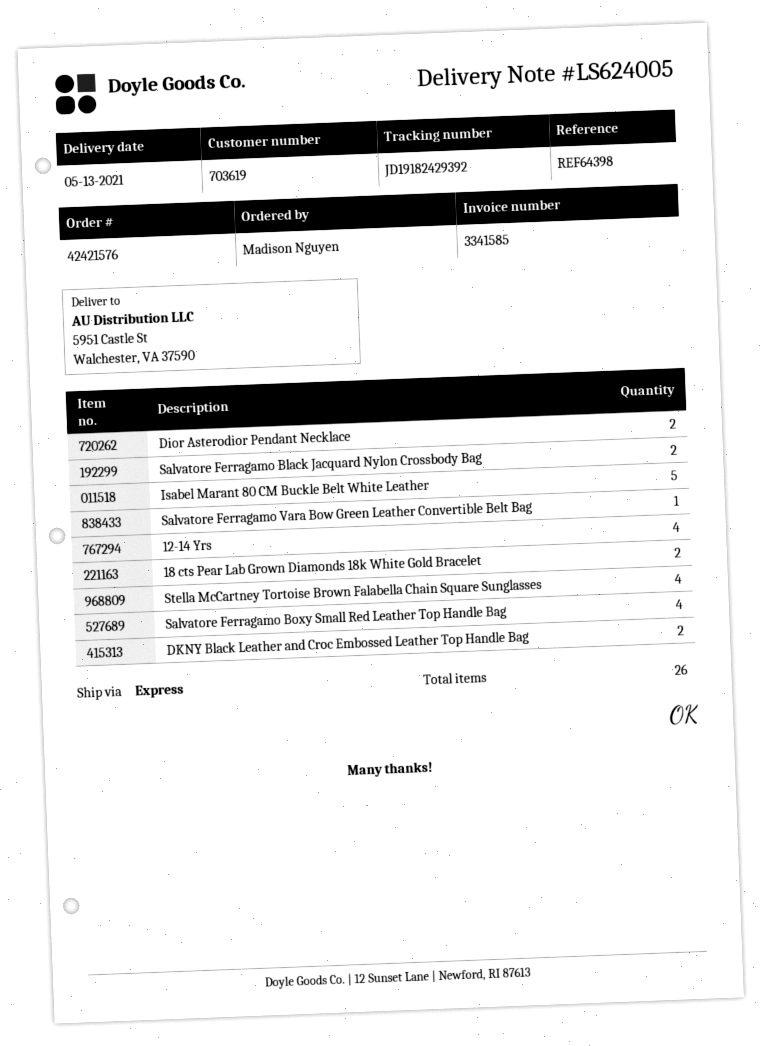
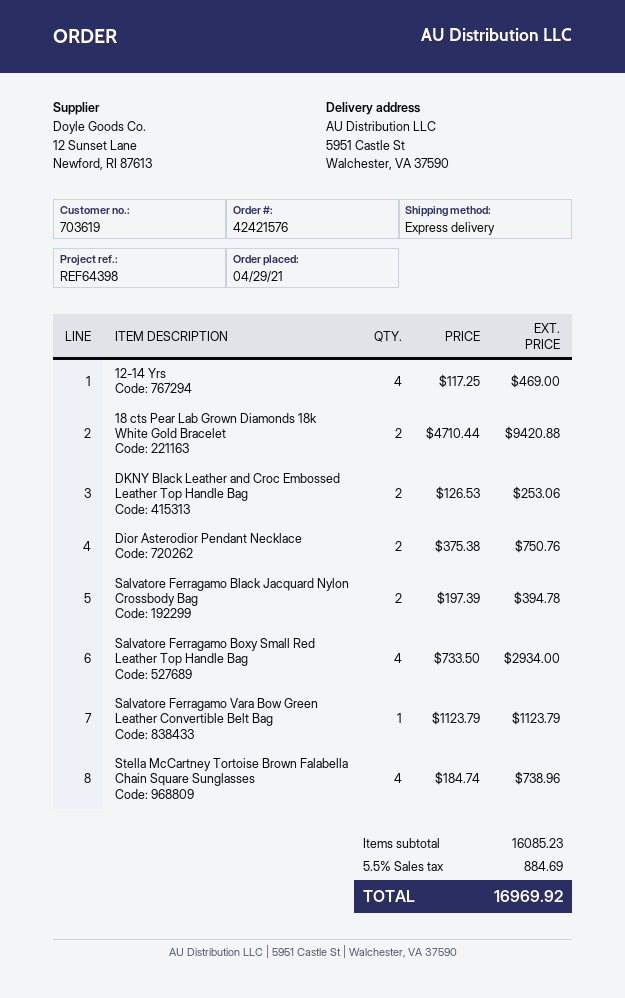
Isabel Marant 80 CM Buckle Belt White Leather: 5 -> none

